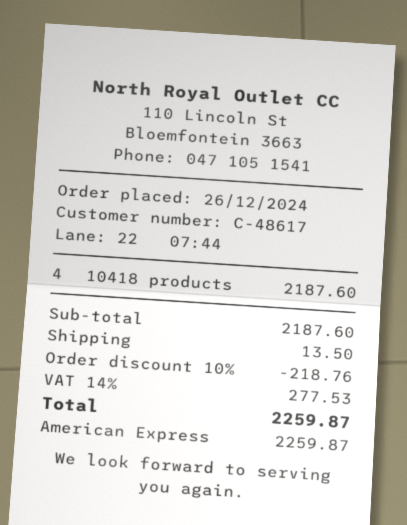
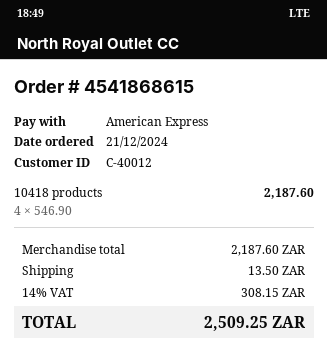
order date: 2024-12-26 -> 2024-12-21
customer number: C-48617 -> C-40012
discount: 10% = 218.76 -> none
tax: 14% = 277.53 -> 14% = 308.15
total: 2259.87 -> 2509.25

